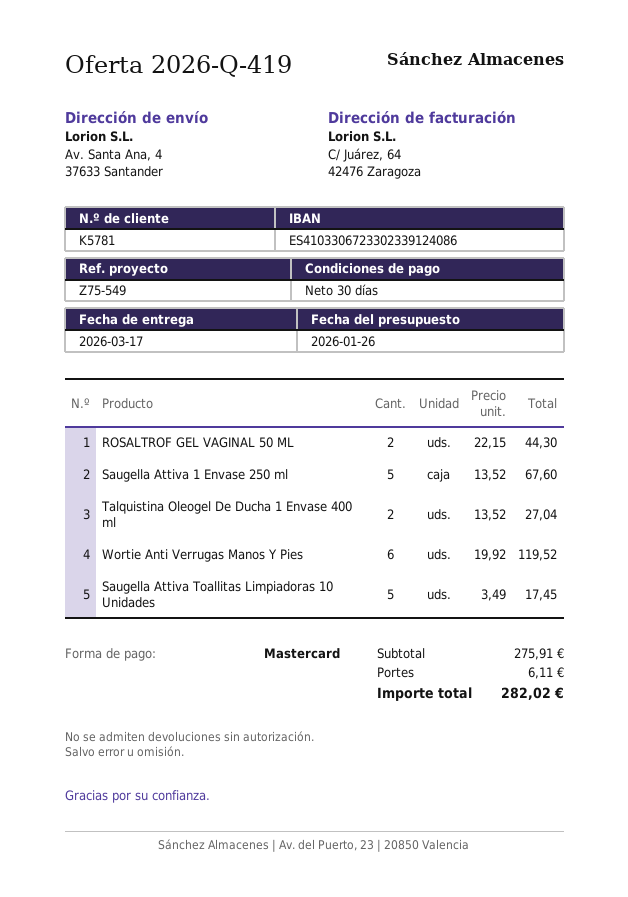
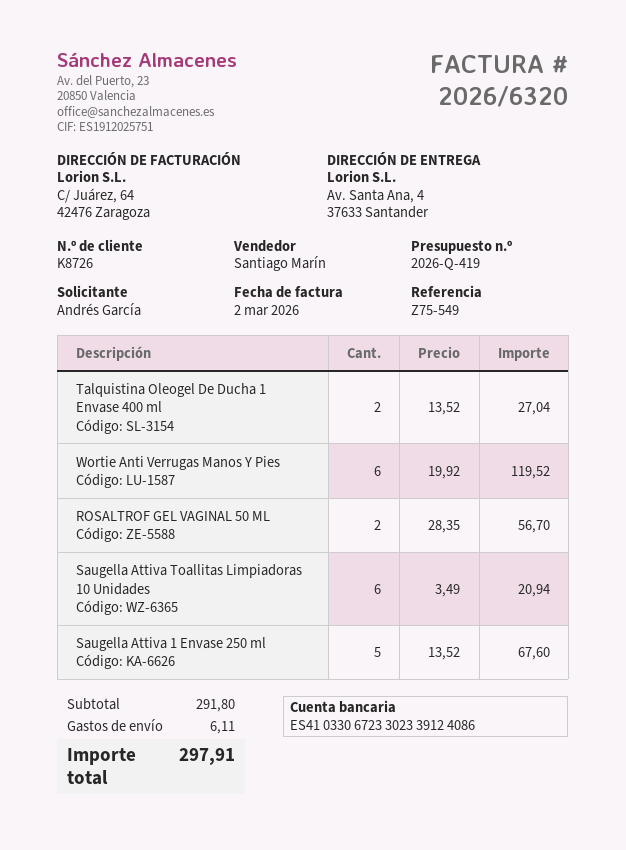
customer number: K5781 -> K8726
ROSALTROF GEL VAGINAL 50 ML: 2 x 22.15 = 44.30 -> 2 x 28.35 = 56.70
Saugella Attiva Toallitas Limpiadoras 10 Unidades: 5 x 3.49 = 17.45 -> 6 x 3.49 = 20.94
subtotal: 275.91 -> 291.80
total: 282.02 -> 297.91

